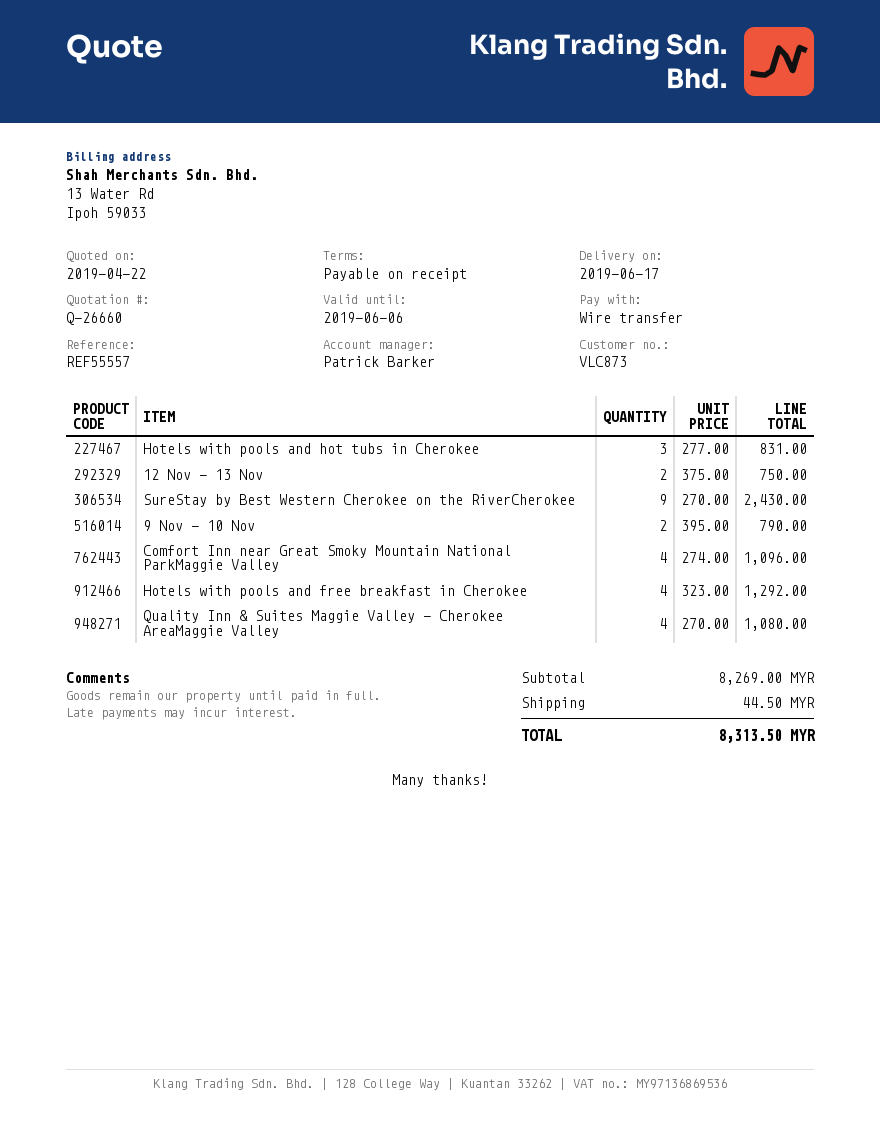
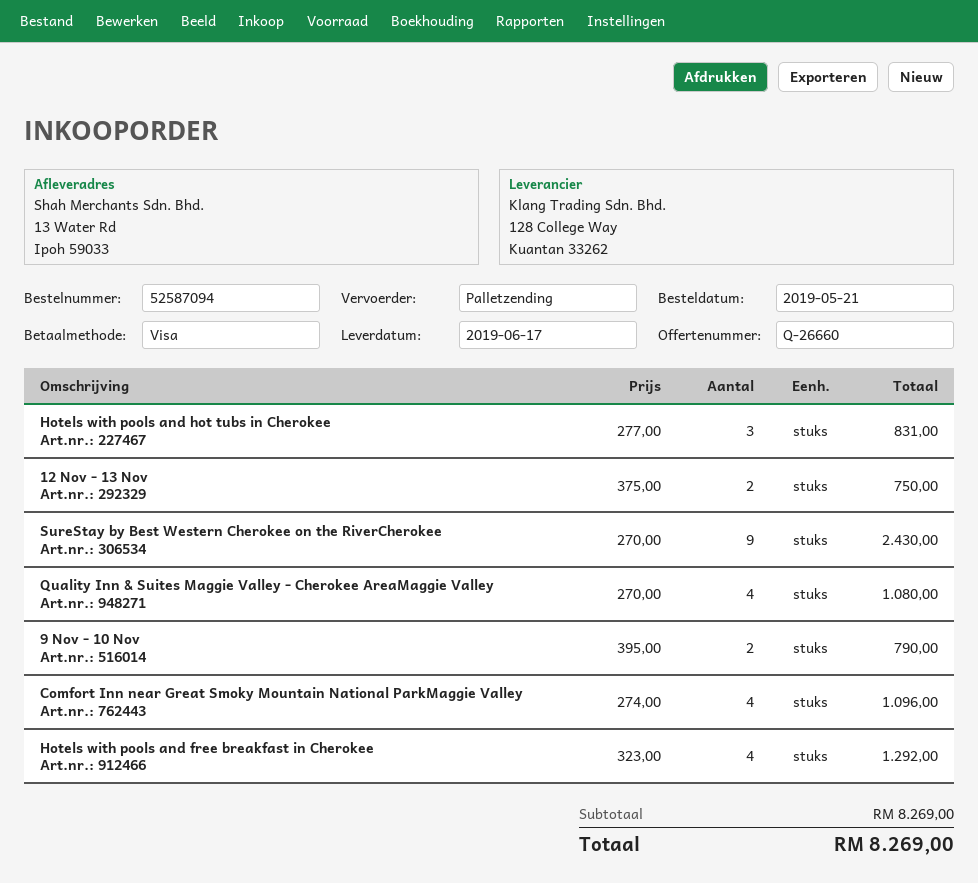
payment method: bank transfer -> Visa
shipping: 44.50 -> none
total: 8313.50 -> 8269.00

